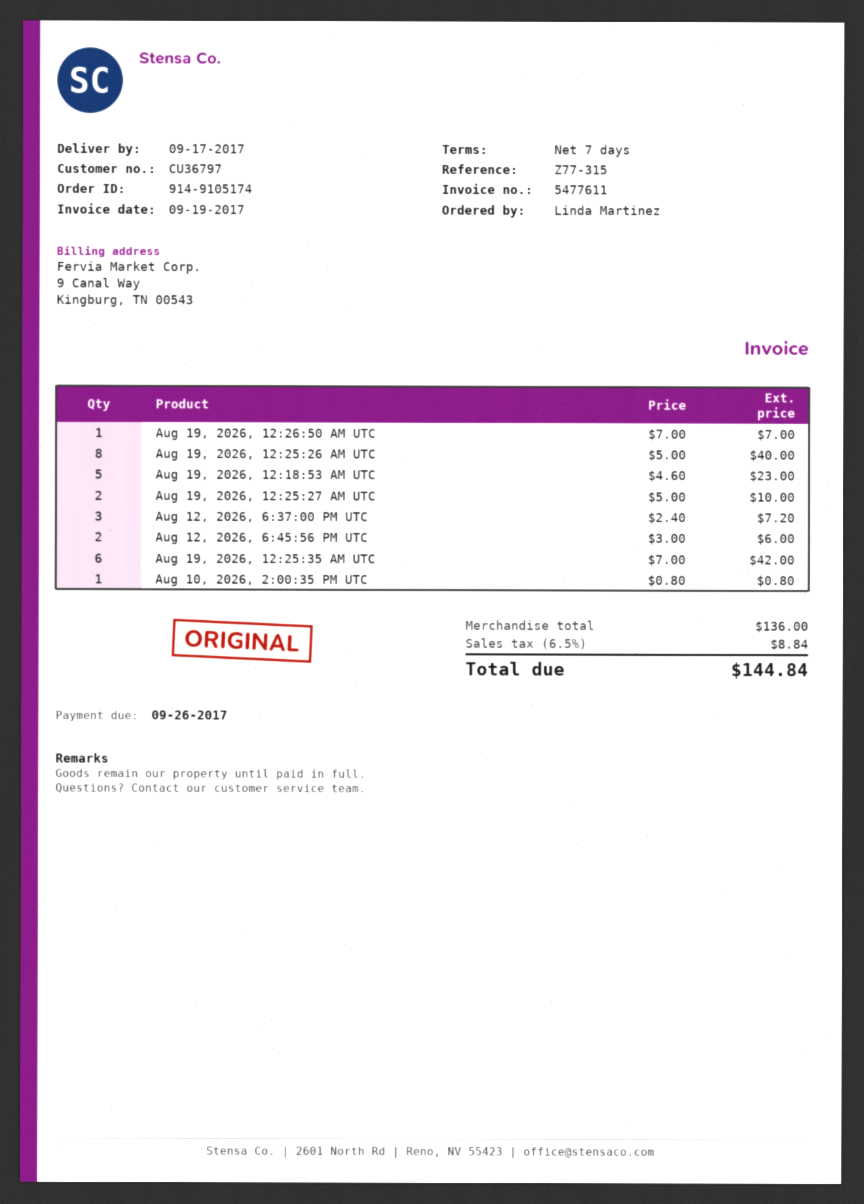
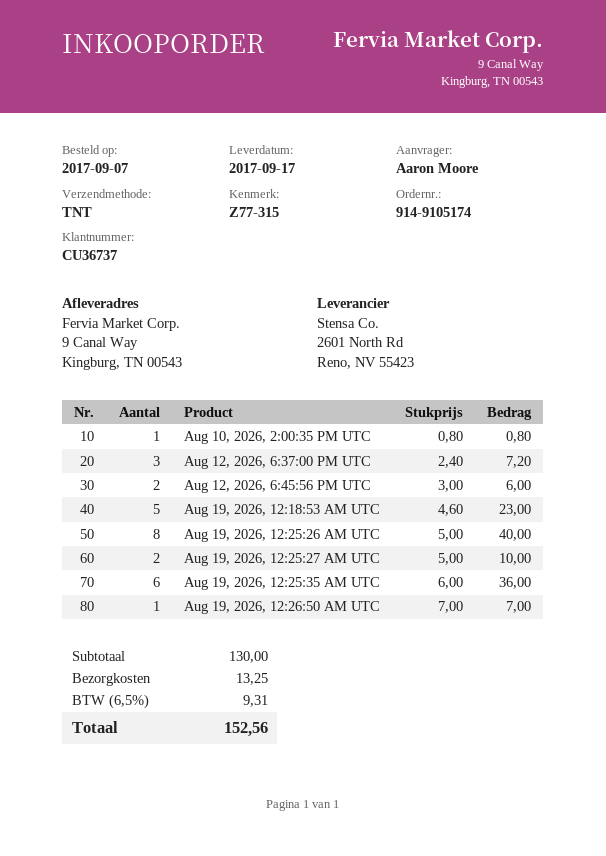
customer number: CU36797 -> CU36737
ordered by: Linda Martinez -> Aaron Moore
Aug 19, 2026, 12:25:35 AM UTC: 6 x 7.00 = 42.00 -> 6 x 6.00 = 36.00
subtotal: 136.00 -> 130.00
shipping: none -> 13.25
tax: 6.5% = 8.84 -> 6.5% = 9.31
total: 144.84 -> 152.56

